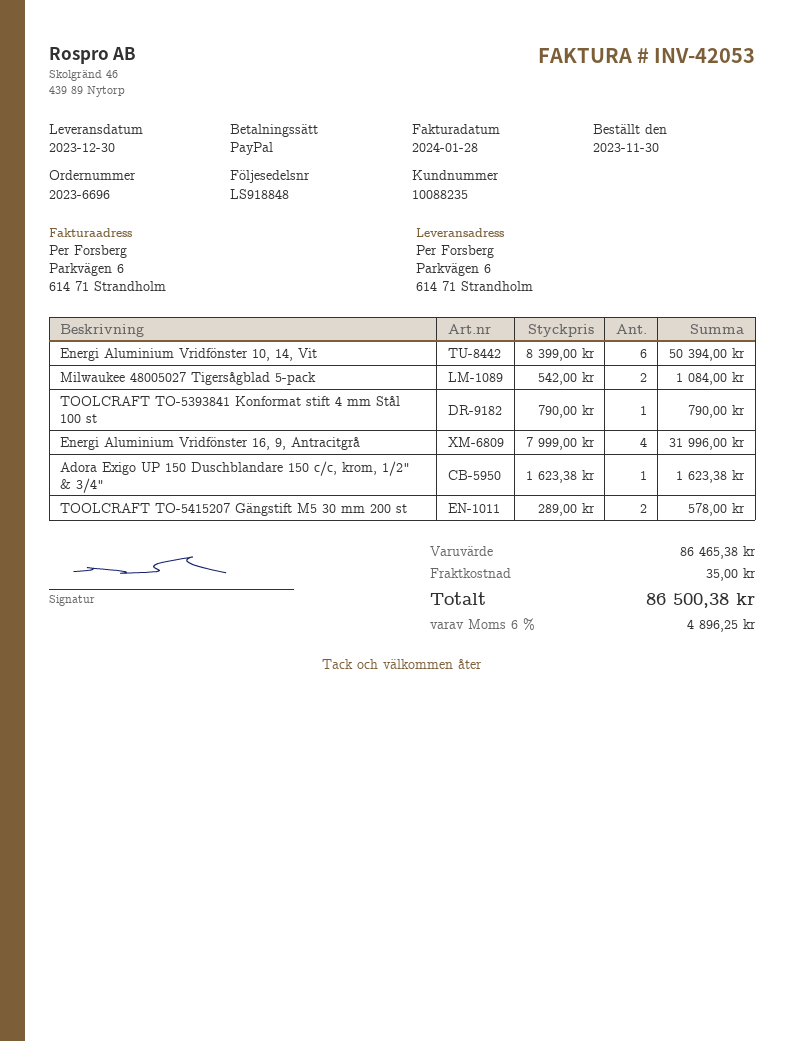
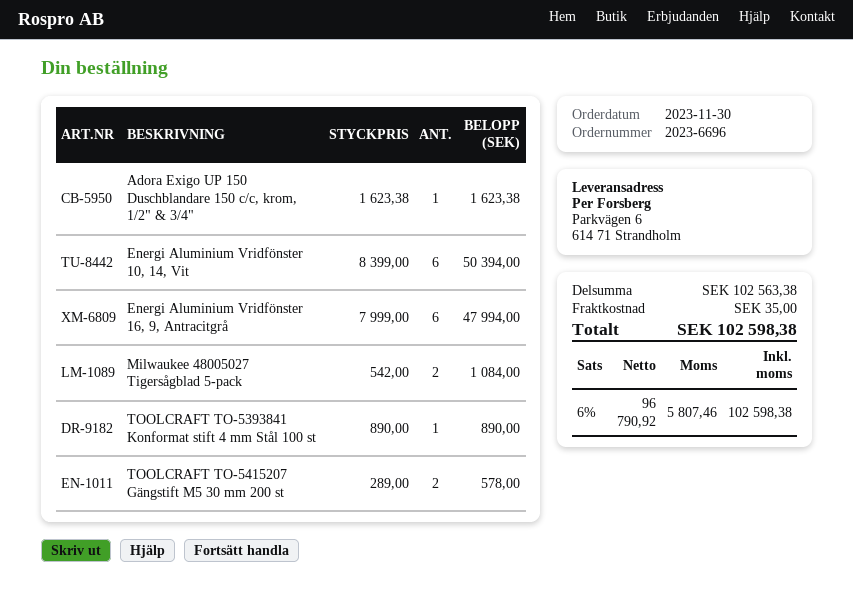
TOOLCRAFT TO-5393841 Konformat stift 4 mm Stål 100 st: 1 x 790.00 = 790.00 -> 1 x 890.00 = 890.00
Energi Aluminium Vridfönster 16, 9, Antracitgrå: 4 x 7999.00 = 31996.00 -> 6 x 7999.00 = 47994.00
subtotal: 86465.38 -> 102563.38
tax: 6% = 4896.25 -> 6% = 5807.46
total: 86500.38 -> 102598.38

